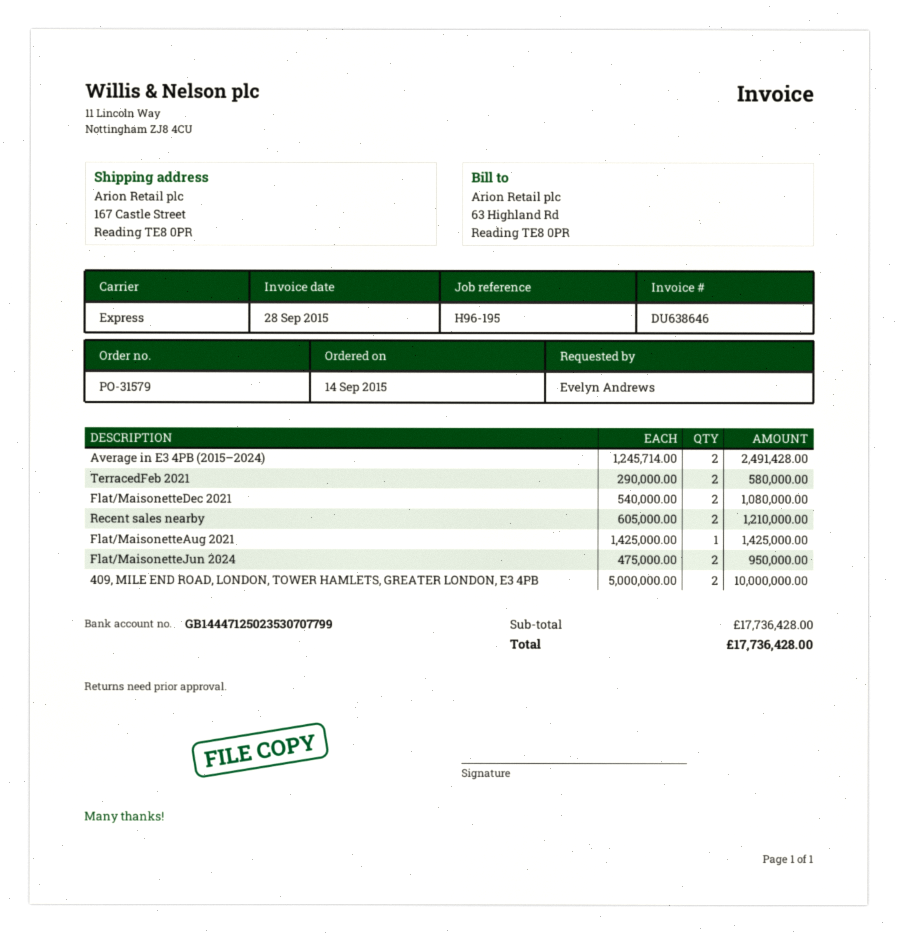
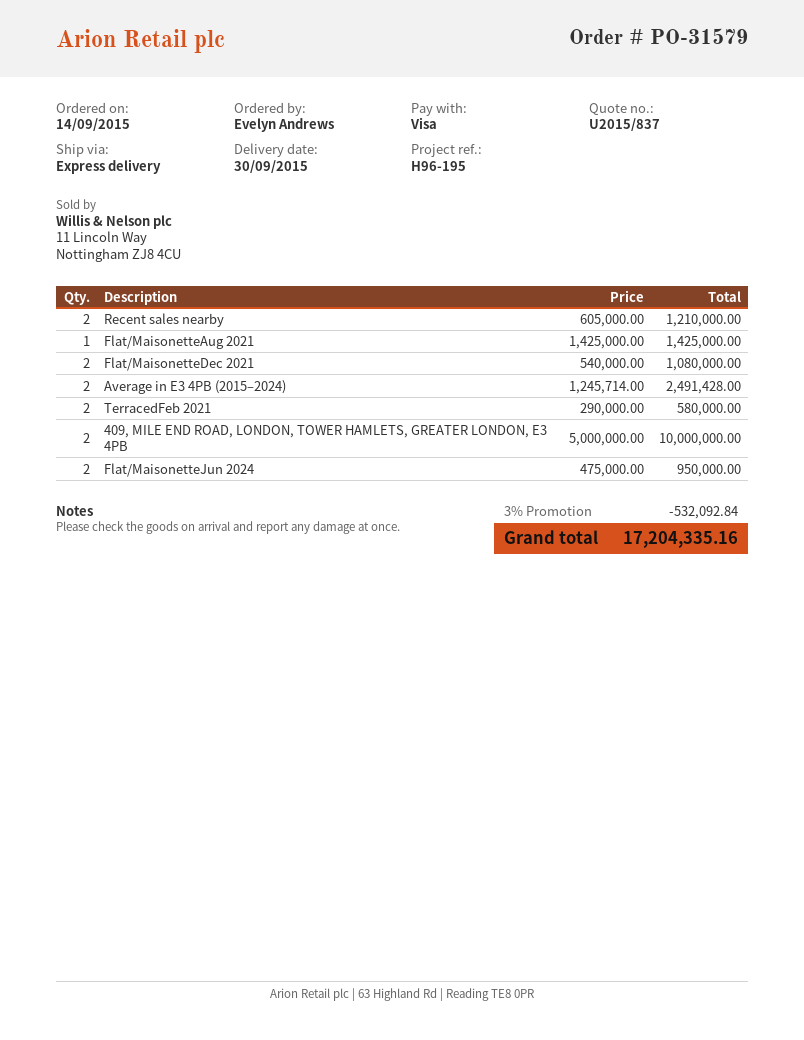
discount: none -> 3% = 532092.84
total: 17736428.00 -> 17204335.16

